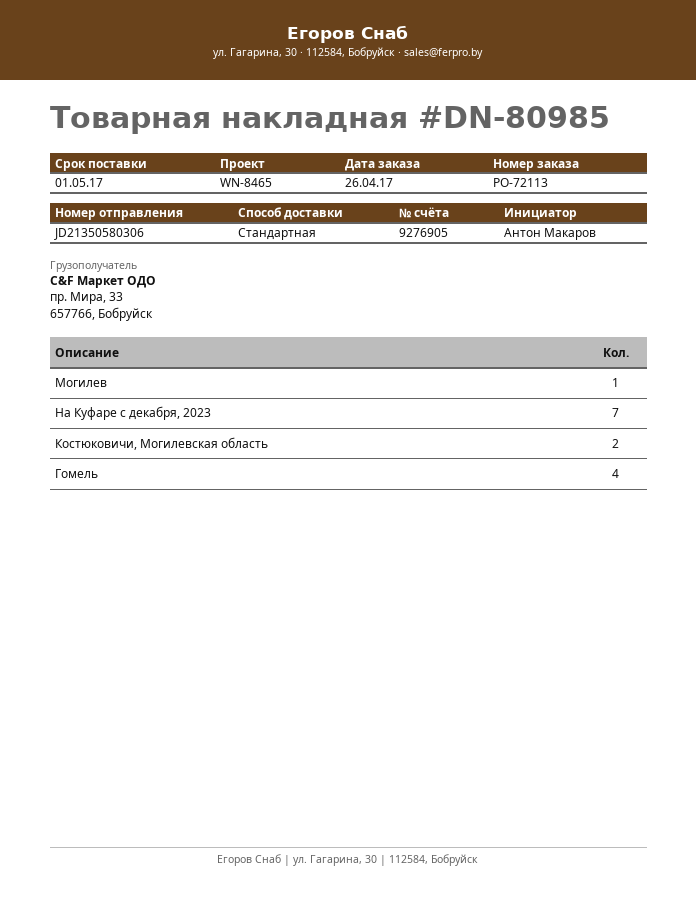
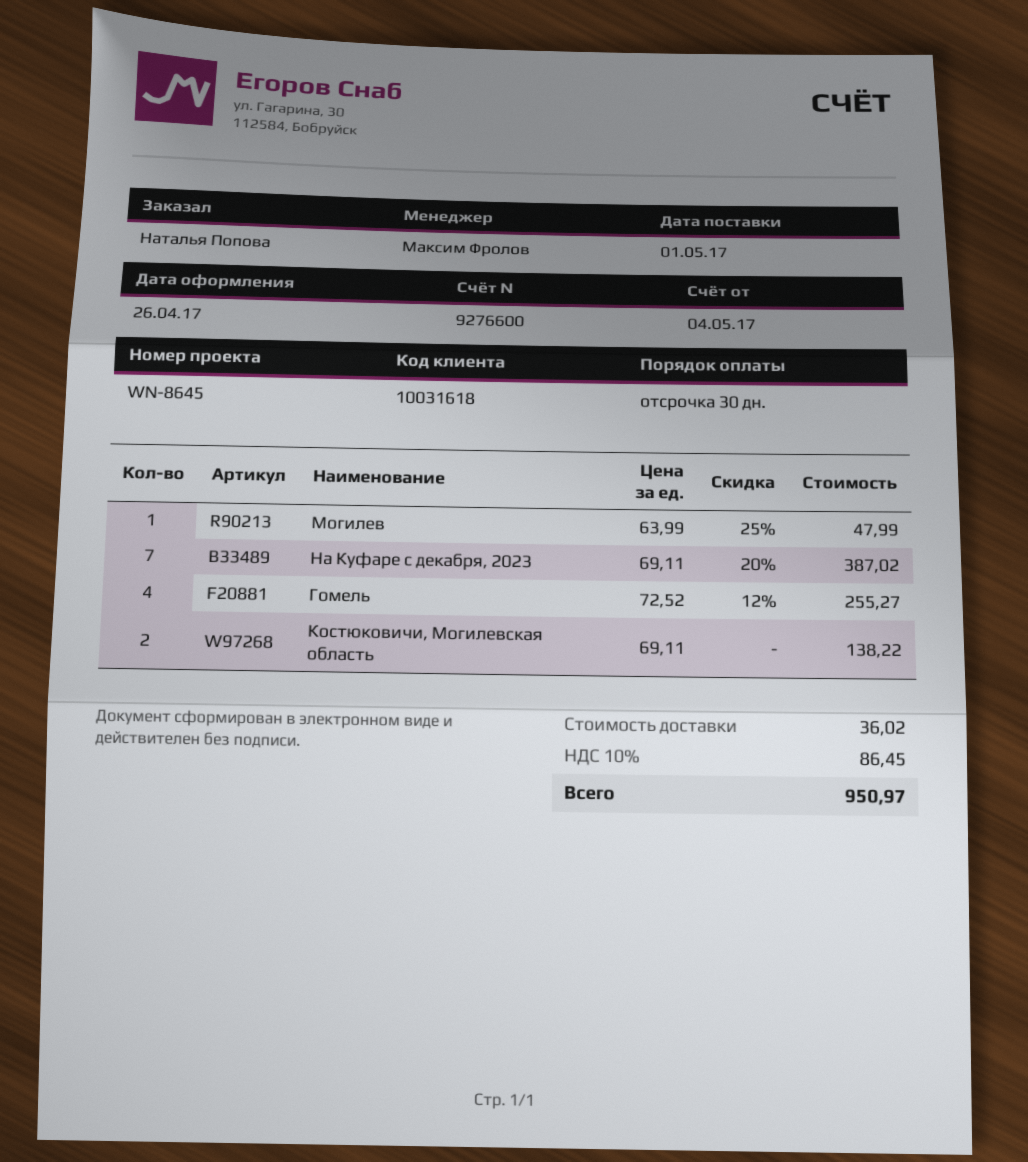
invoice number: 9276905 -> 9276600
reference: WN-8465 -> WN-8645
ordered by: Антон Макаров -> Наталья Попова

